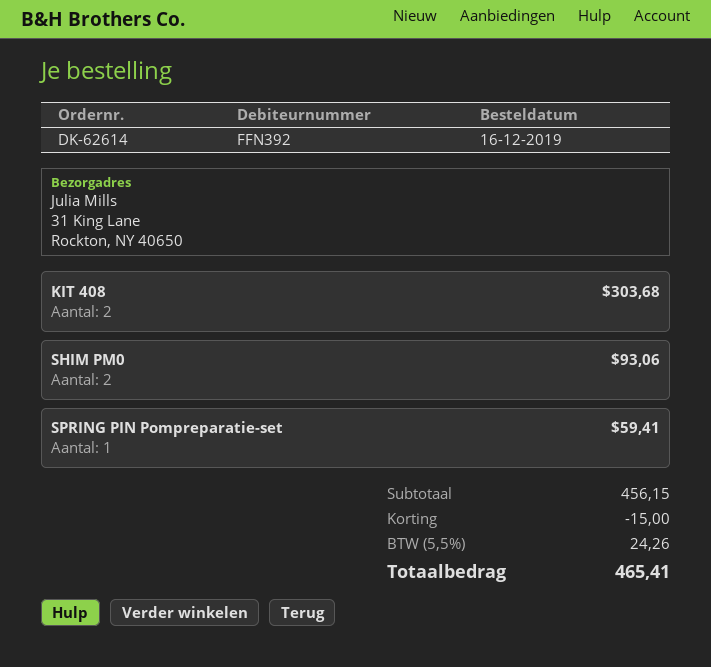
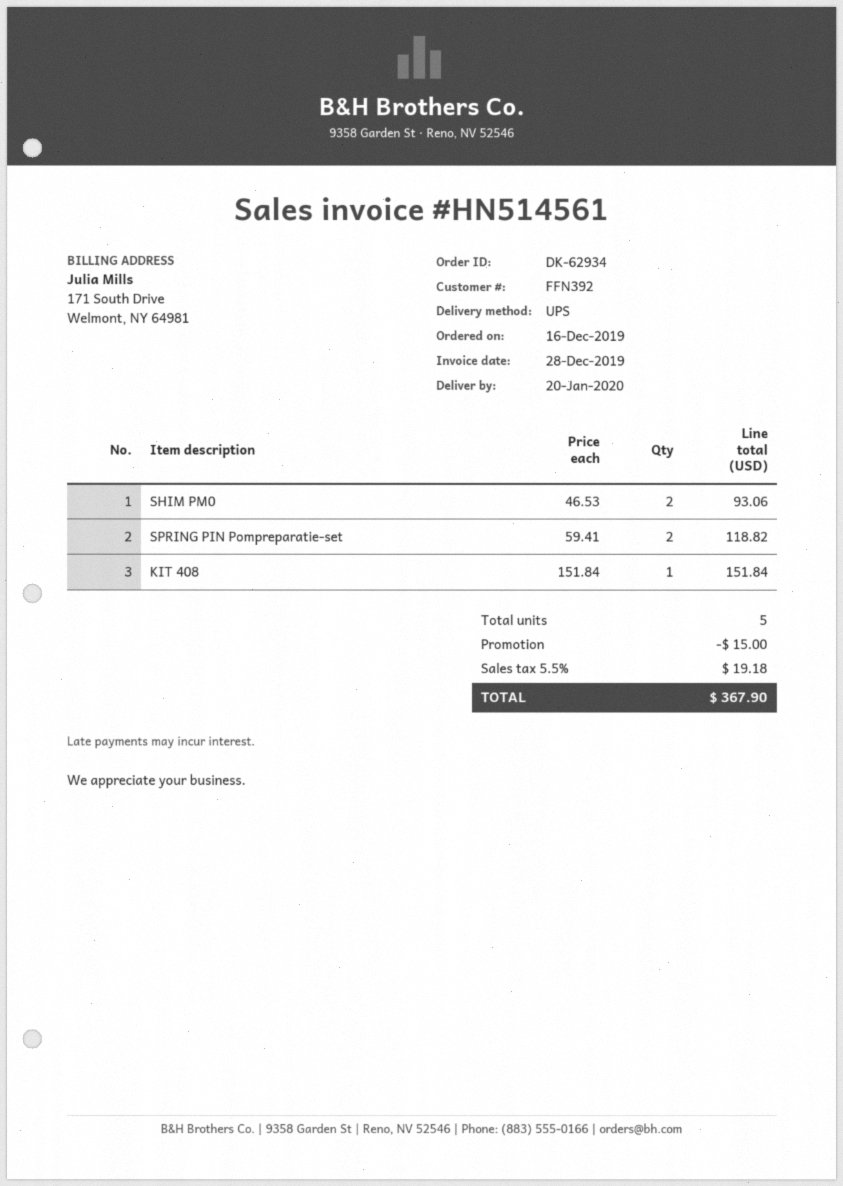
order number: DK-62614 -> DK-62934
KIT 408: 2 for 303.68 -> 1 for 151.84
SPRING PIN Pompreparatie-set: 1 for 59.41 -> 2 for 118.82
tax: 5.5% = 24.26 -> 5.5% = 19.18
total: 465.41 -> 367.90

